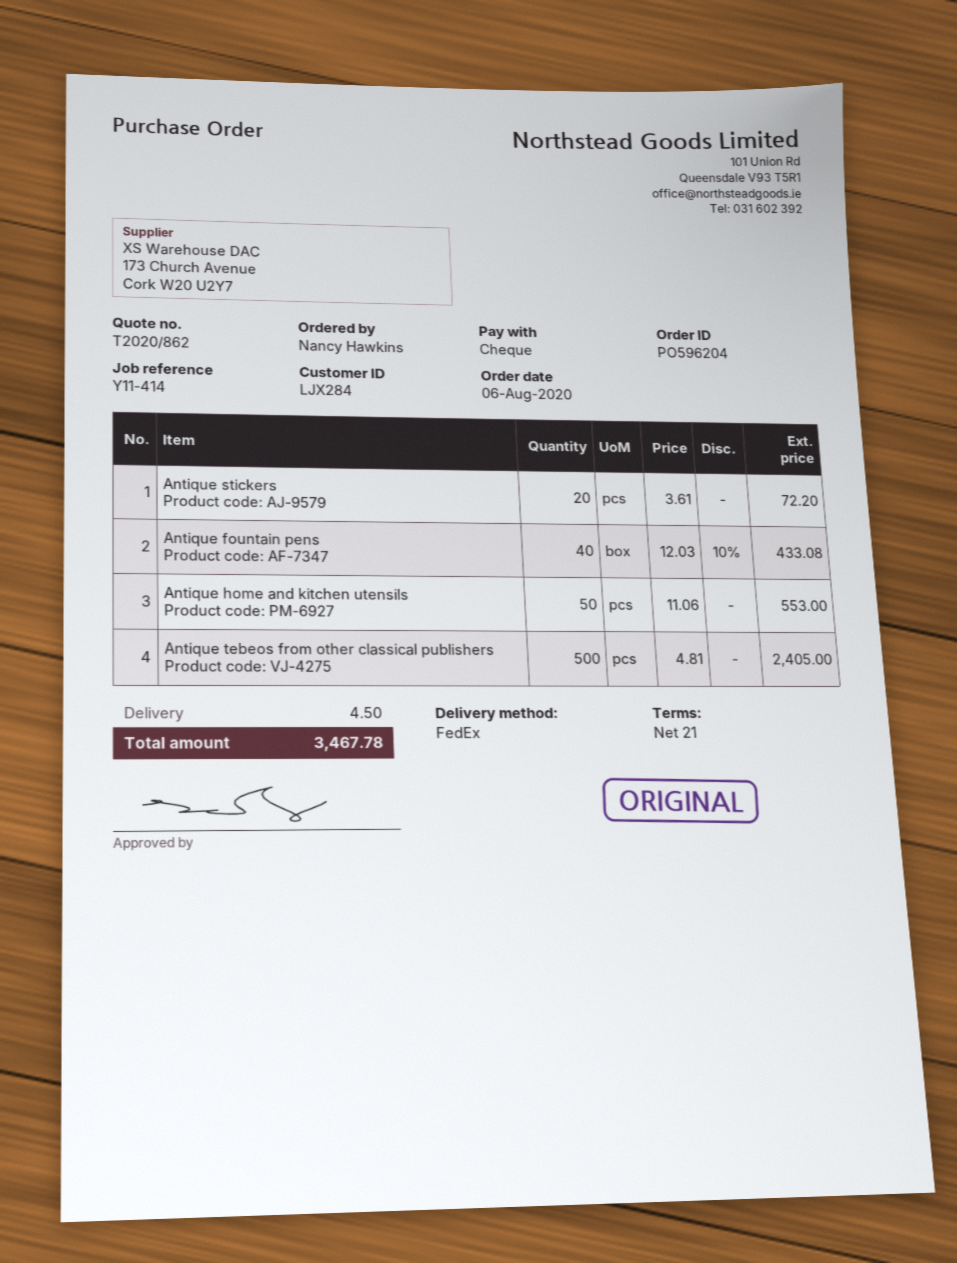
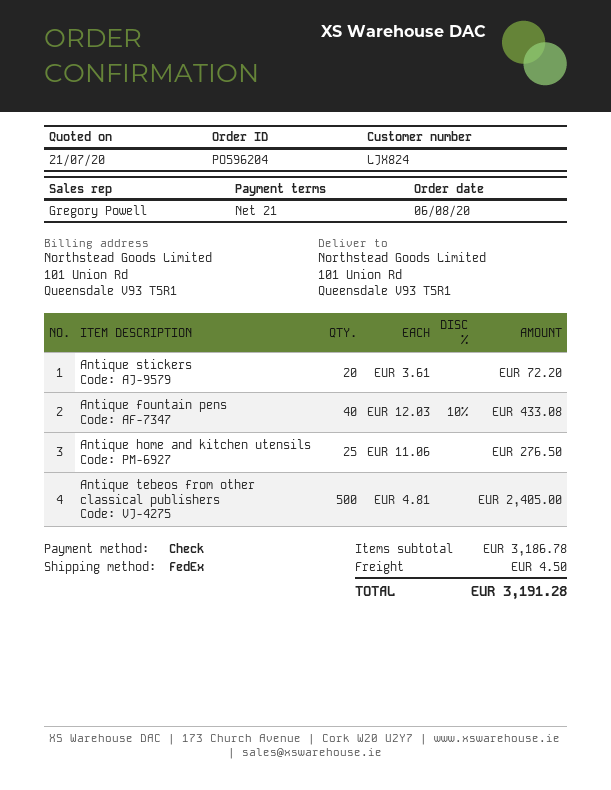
customer number: LJX284 -> LJX824
Antique home and kitchen utensils: 50 x 11.06 = 553.00 -> 25 x 11.06 = 276.50
total: 3467.78 -> 3191.28

